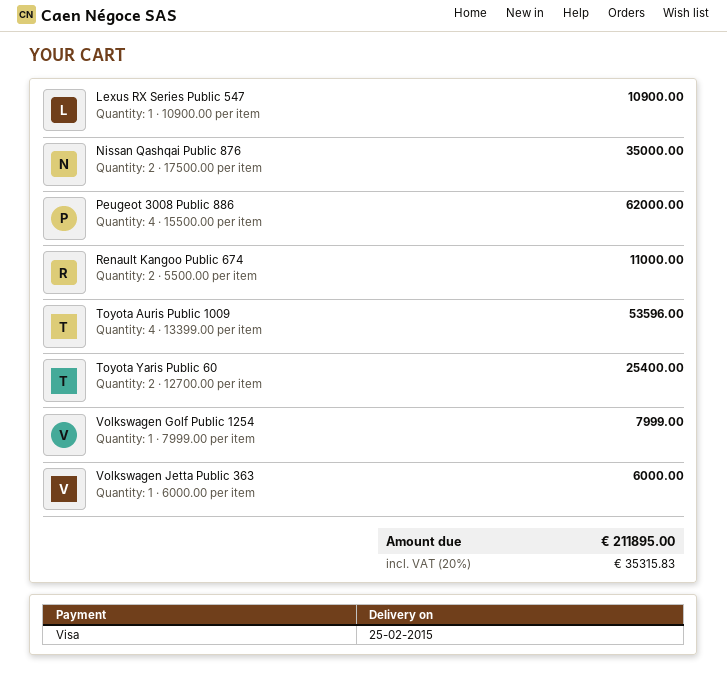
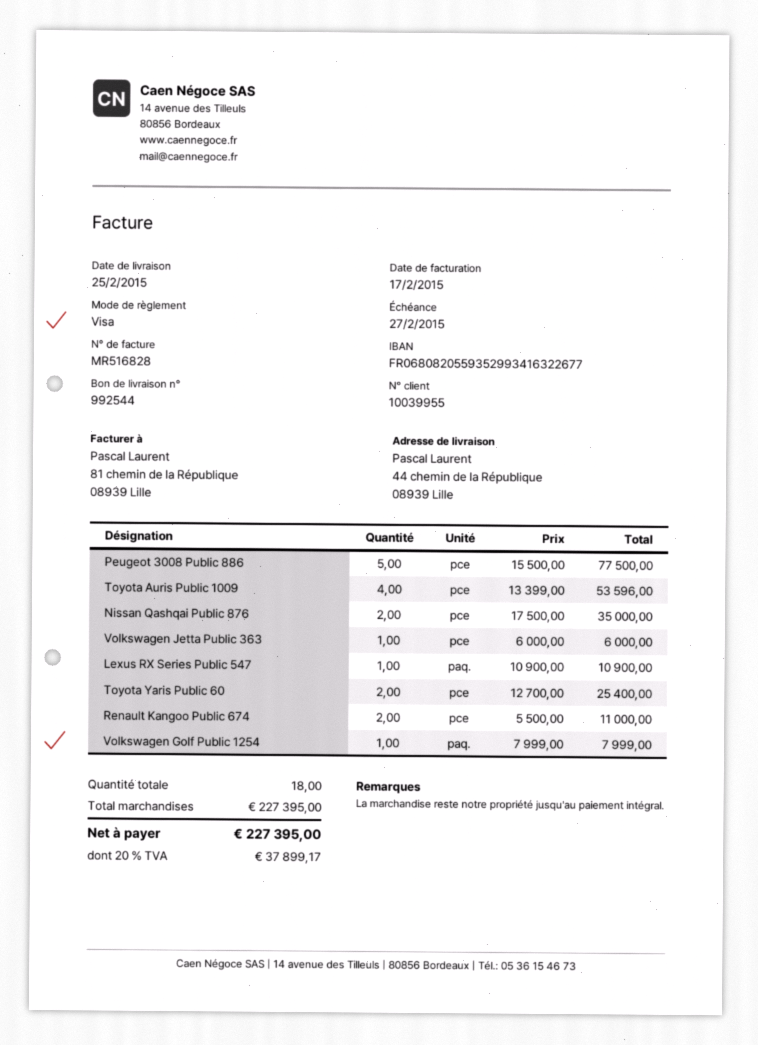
Peugeot 3008 Public 886: 4 x 15500.00 = 62000.00 -> 5 x 15500.00 = 77500.00
tax: 20% = 35315.83 -> 20% = 37899.17
total: 211895.00 -> 227395.00

